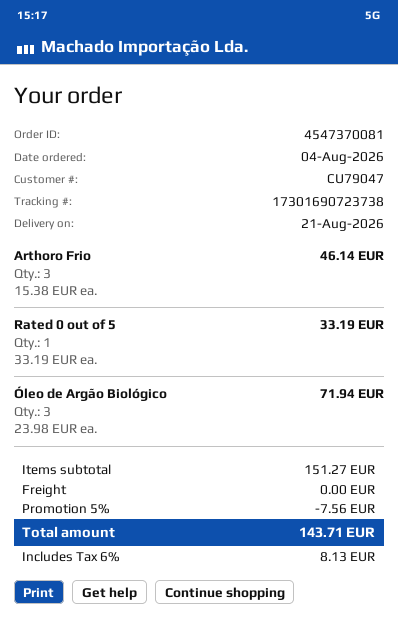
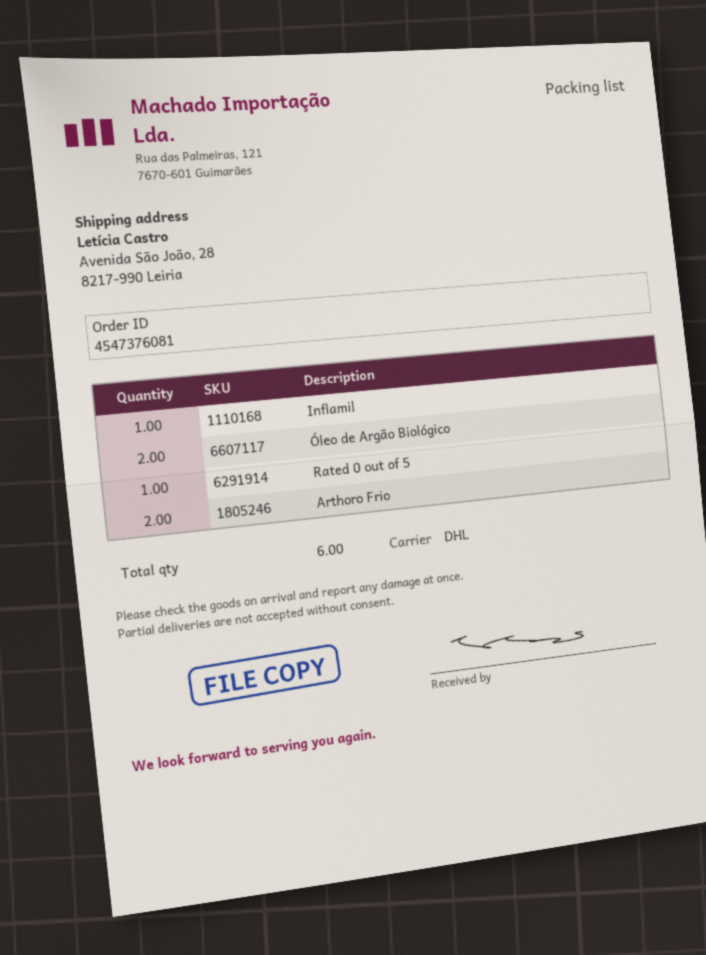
order number: 4547370081 -> 4547376081
Arthoro Frio: 3 -> 2
Óleo de Argão Biológico: 3 -> 2
Inflamil: none -> 1

